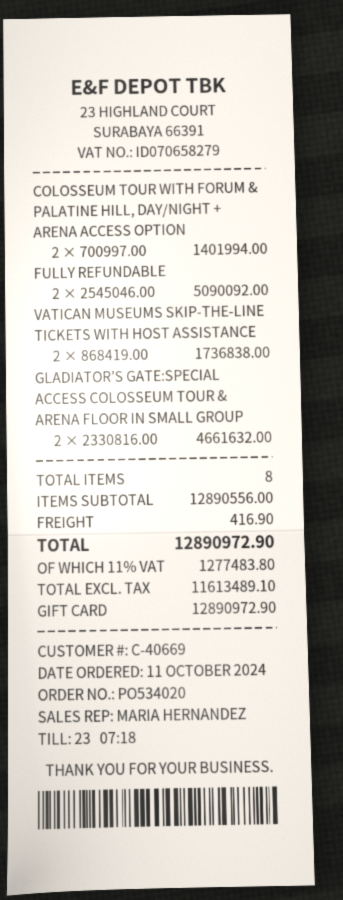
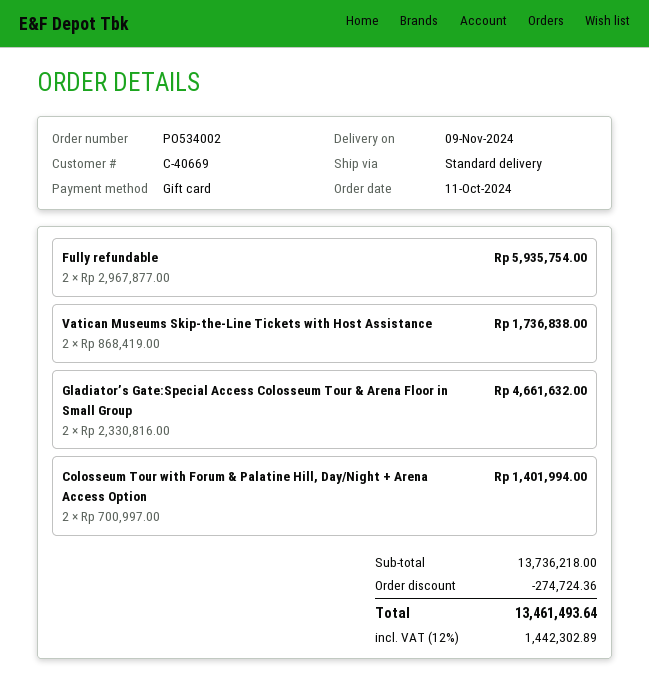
order number: PO534020 -> PO534002
FULLY REFUNDABLE: 2 x 2545046.00 = 5090092.00 -> 2 x 2967877.00 = 5935754.00
subtotal: 12890556.00 -> 13736218.00
discount: none -> 274724.36
shipping: 416.90 -> none
tax: 11% = 1277483.80 -> 12% = 1442302.89
total: 12890972.90 -> 13461493.64

